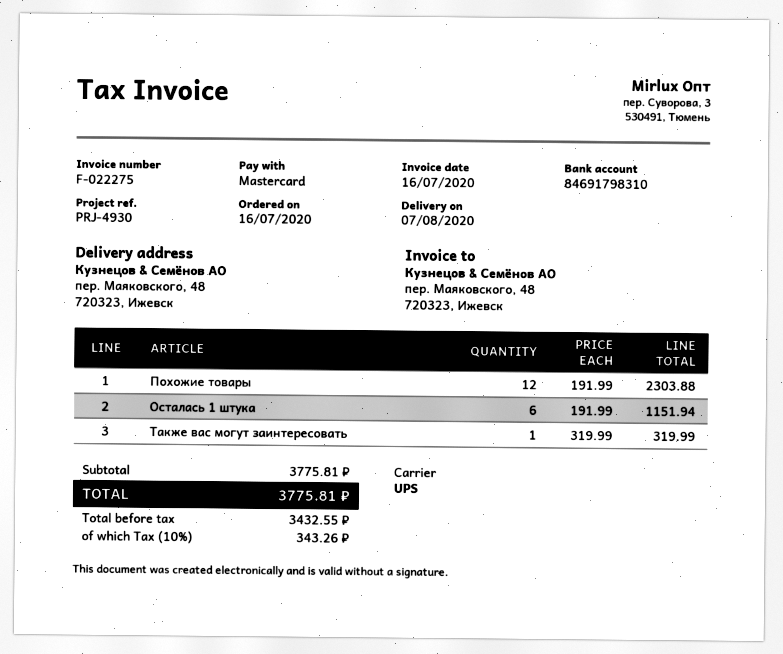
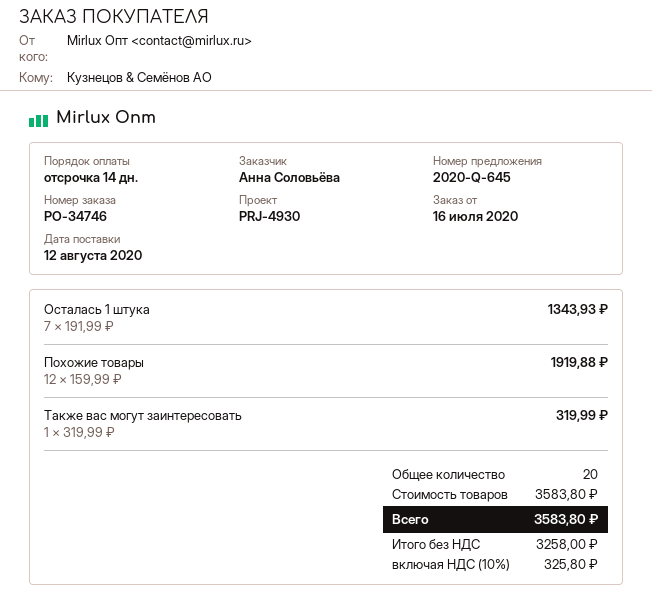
delivery date: 2020-08-07 -> 2020-08-12
Похожие товары: 12 x 191.99 = 2303.88 -> 12 x 159.99 = 1919.88
Осталась 1 штука: 6 x 191.99 = 1151.94 -> 7 x 191.99 = 1343.93
subtotal: 3775.81 -> 3583.80
net: 3432.55 -> 3258.00
tax: 10% = 343.26 -> 10% = 325.80
total: 3775.81 -> 3583.80

